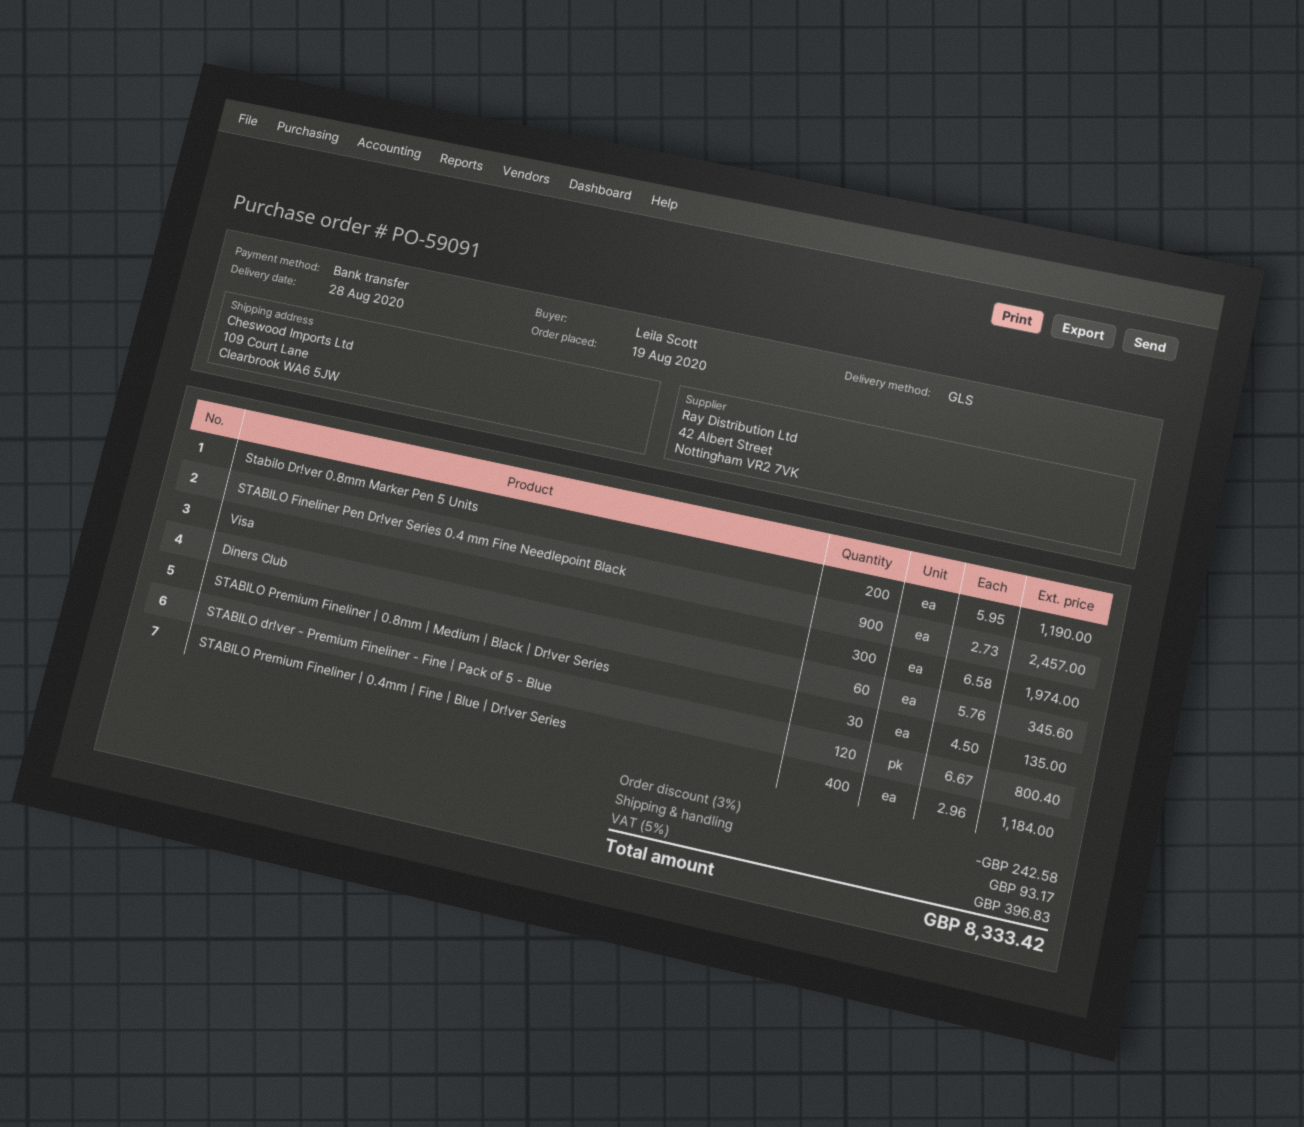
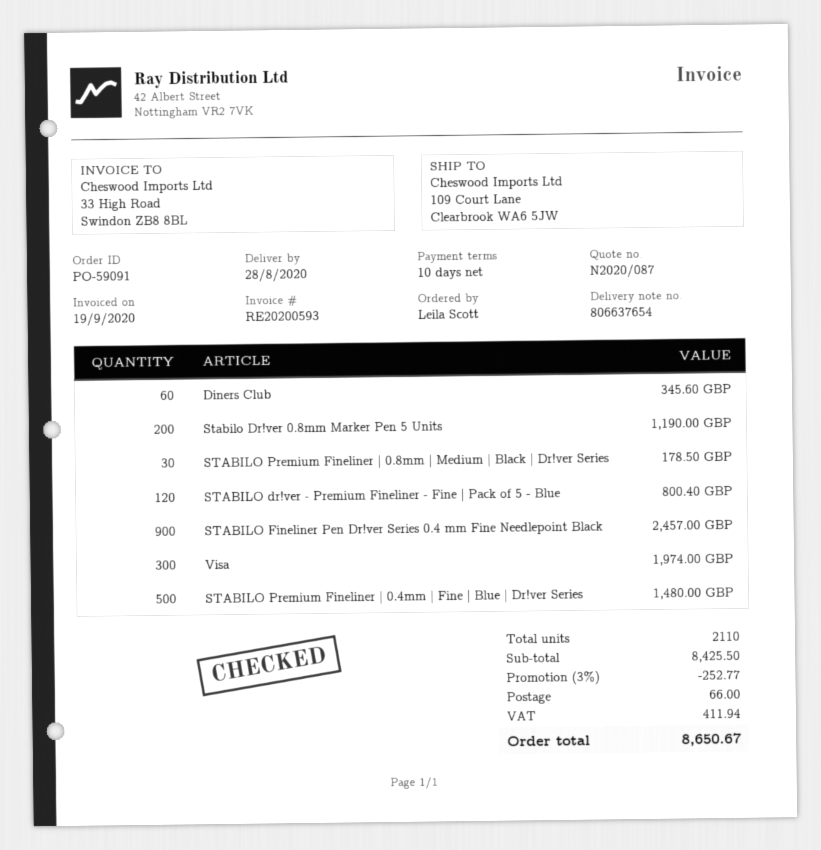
STABILO Premium Fineliner | 0.8mm | Medium | Black | Dr!ver Series: 30 for 135.00 -> 30 for 178.50
STABILO Premium Fineliner | 0.4mm | Fine | Blue | Dr!ver Series: 400 for 1184.00 -> 500 for 1480.00
discount: 3% = 242.58 -> 3% = 252.77
shipping: 93.17 -> 66.00
tax: 396.83 -> 411.94
total: 8333.42 -> 8650.67

